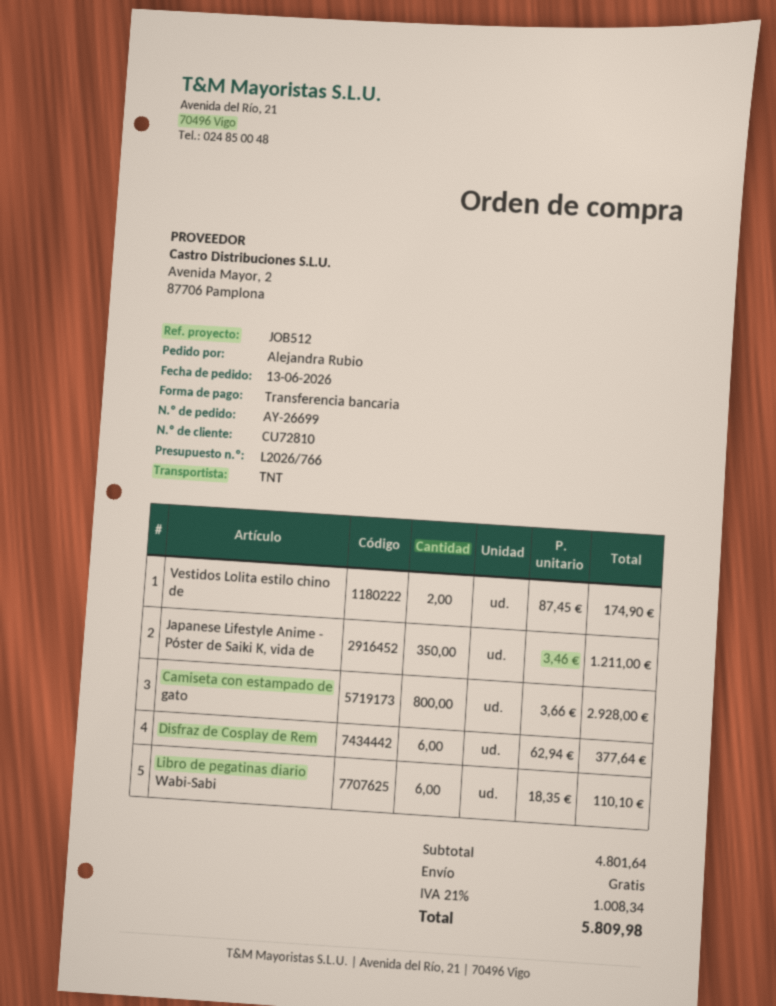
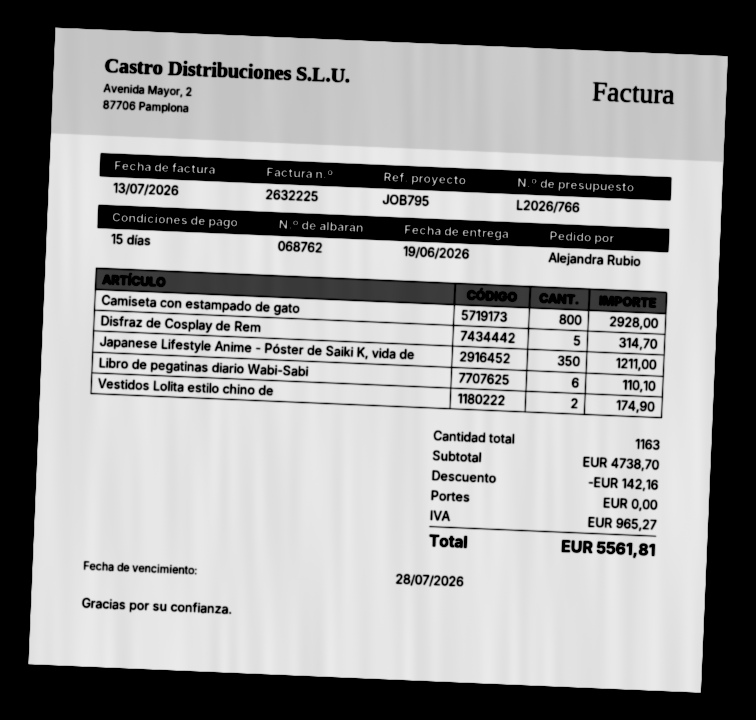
reference: JOB512 -> JOB795
Disfraz de Cosplay de Rem: 6 for 377.64 -> 5 for 314.70
subtotal: 4801.64 -> 4738.70
discount: none -> 142.16
tax: 1008.34 -> 965.27
total: 5809.98 -> 5561.81

